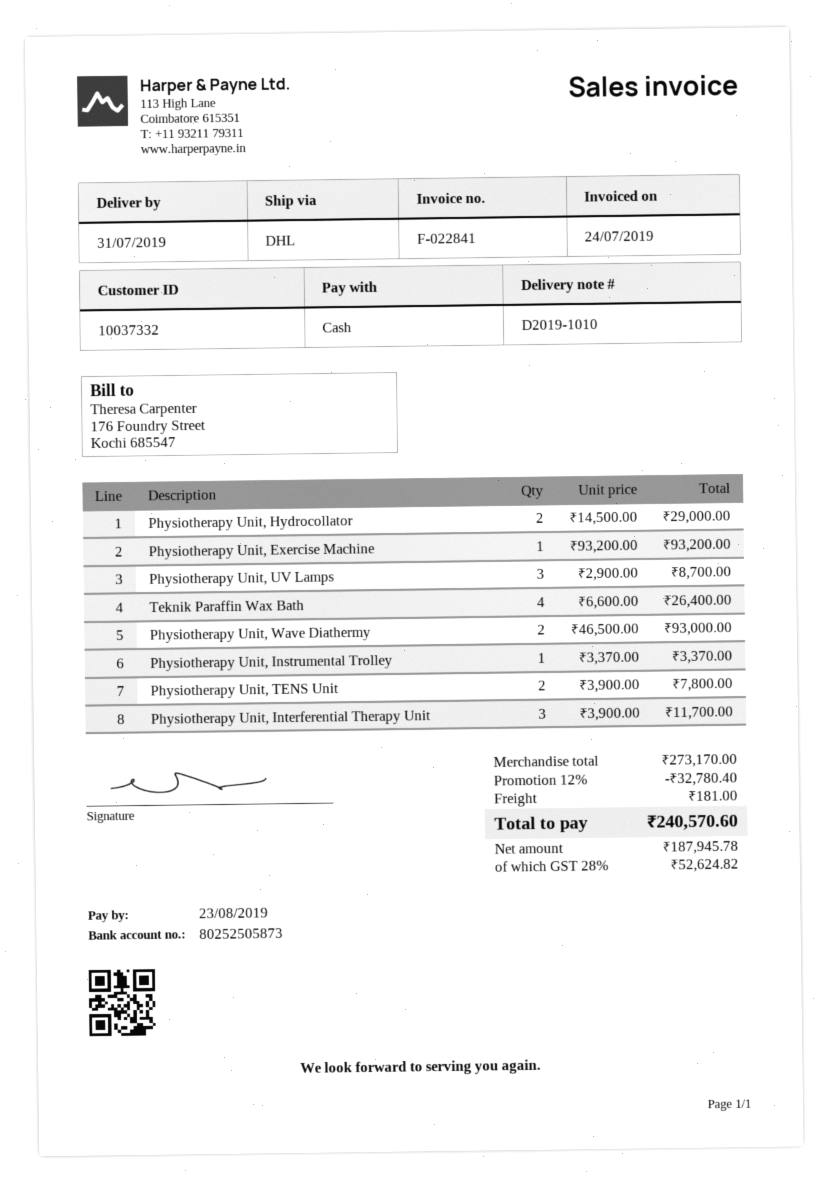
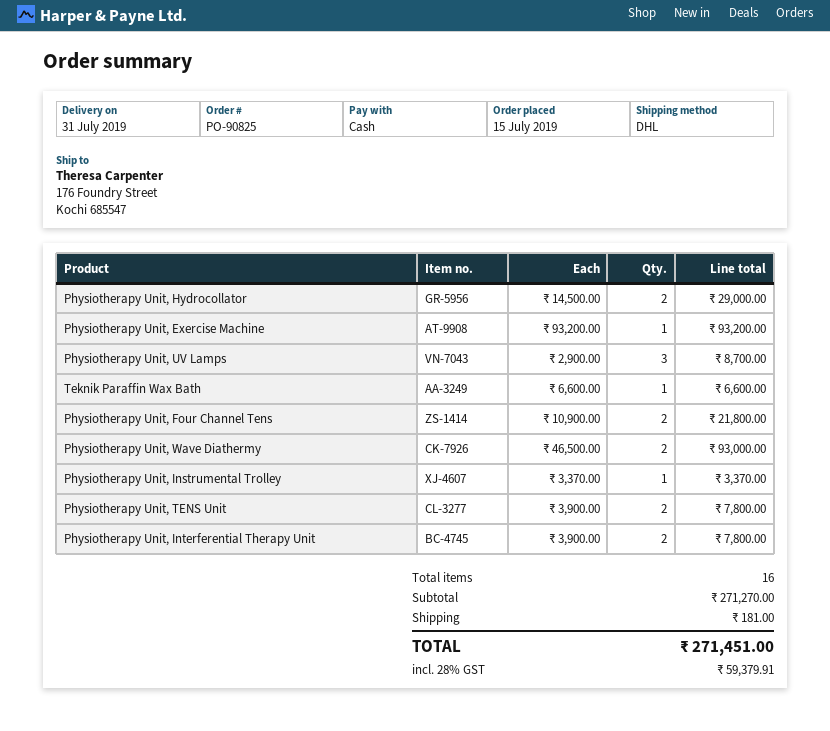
Teknik Paraffin Wax Bath: 4 x 6600.00 = 26400.00 -> 1 x 6600.00 = 6600.00
Physiotherapy Unit, Interferential Therapy Unit: 3 x 3900.00 = 11700.00 -> 2 x 3900.00 = 7800.00
Physiotherapy Unit, Four Channel Tens: none -> 2 x 10900.00 = 21800.00
subtotal: 273170.00 -> 271270.00
discount: 12% = 32780.40 -> none
tax: 28% = 52624.82 -> 28% = 59379.91
total: 240570.60 -> 271451.00

